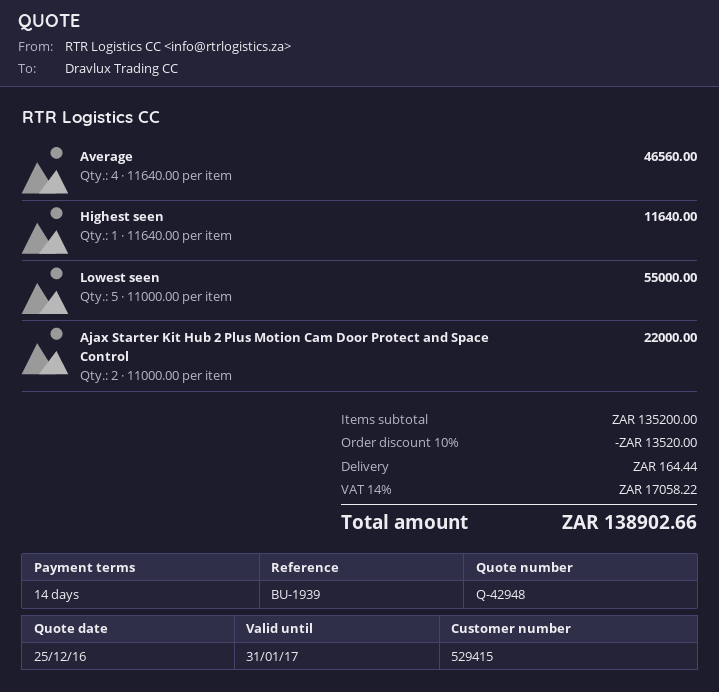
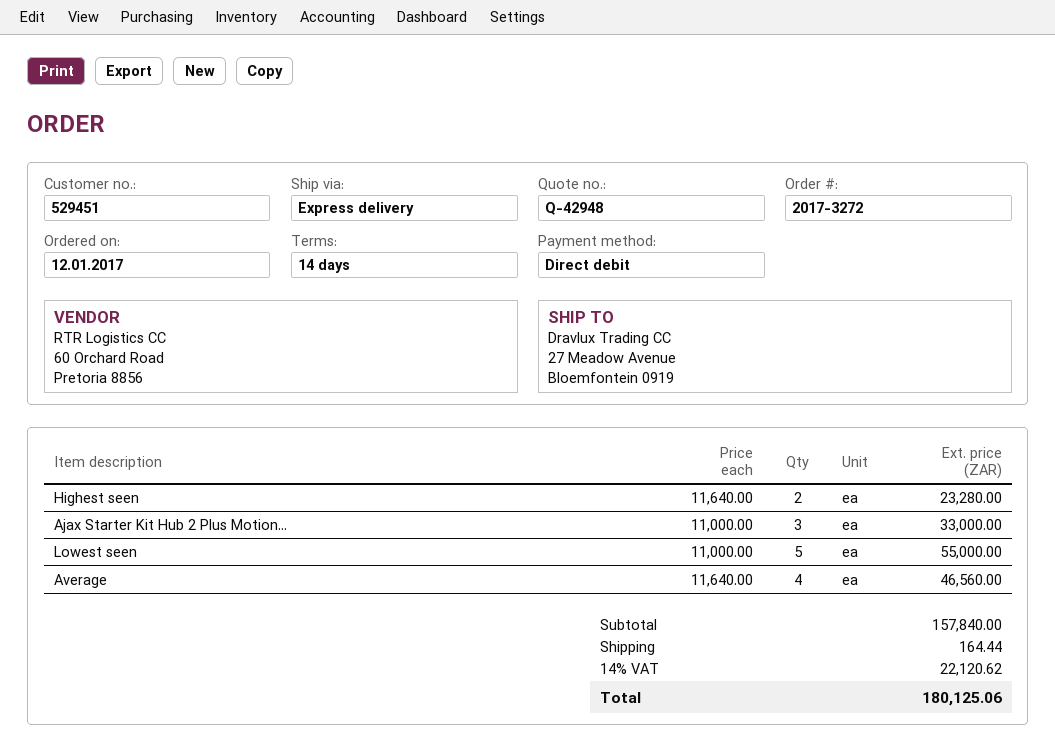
customer number: 529415 -> 529451
Highest seen: 1 x 11640.00 = 11640.00 -> 2 x 11640.00 = 23280.00
Ajax Starter Kit Hub 2 Plus Motion Cam Door Protect and Space Control: 2 x 11000.00 = 22000.00 -> 3 x 11000.00 = 33000.00
subtotal: 135200.00 -> 157840.00
discount: 10% = 13520.00 -> none
tax: 14% = 17058.22 -> 14% = 22120.62
total: 138902.66 -> 180125.06

